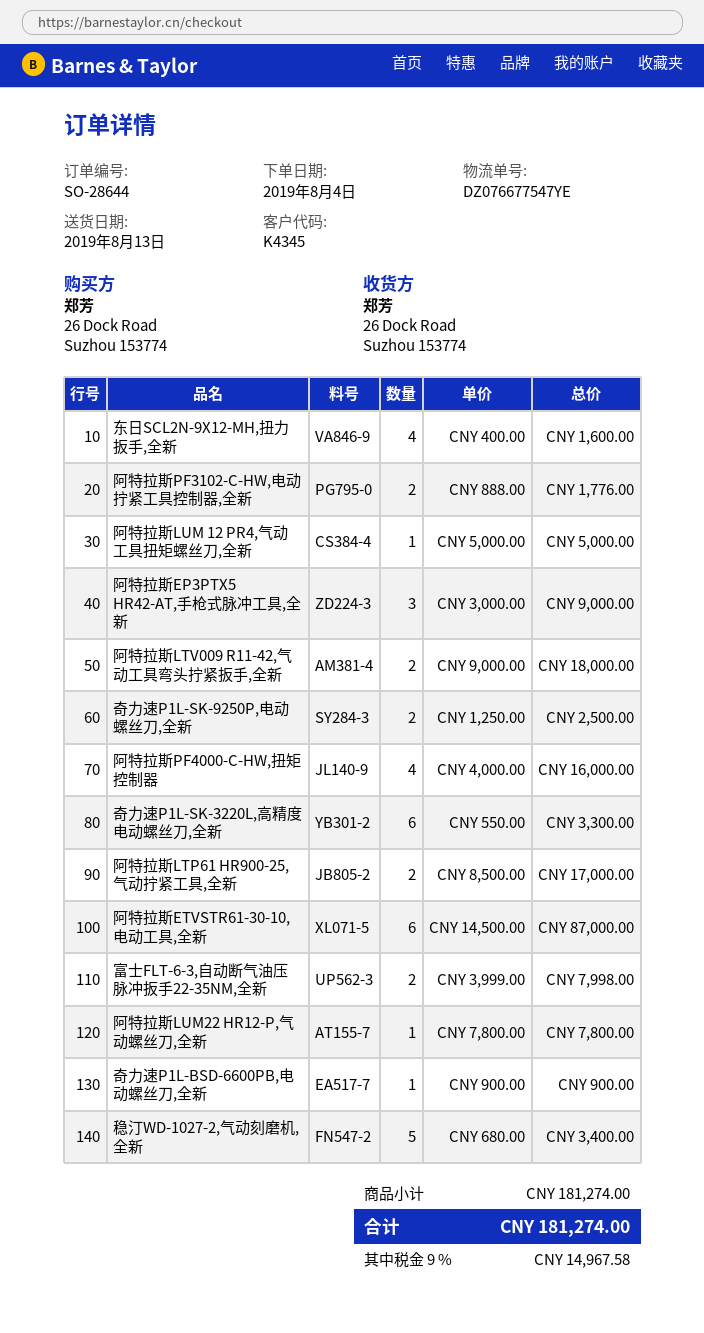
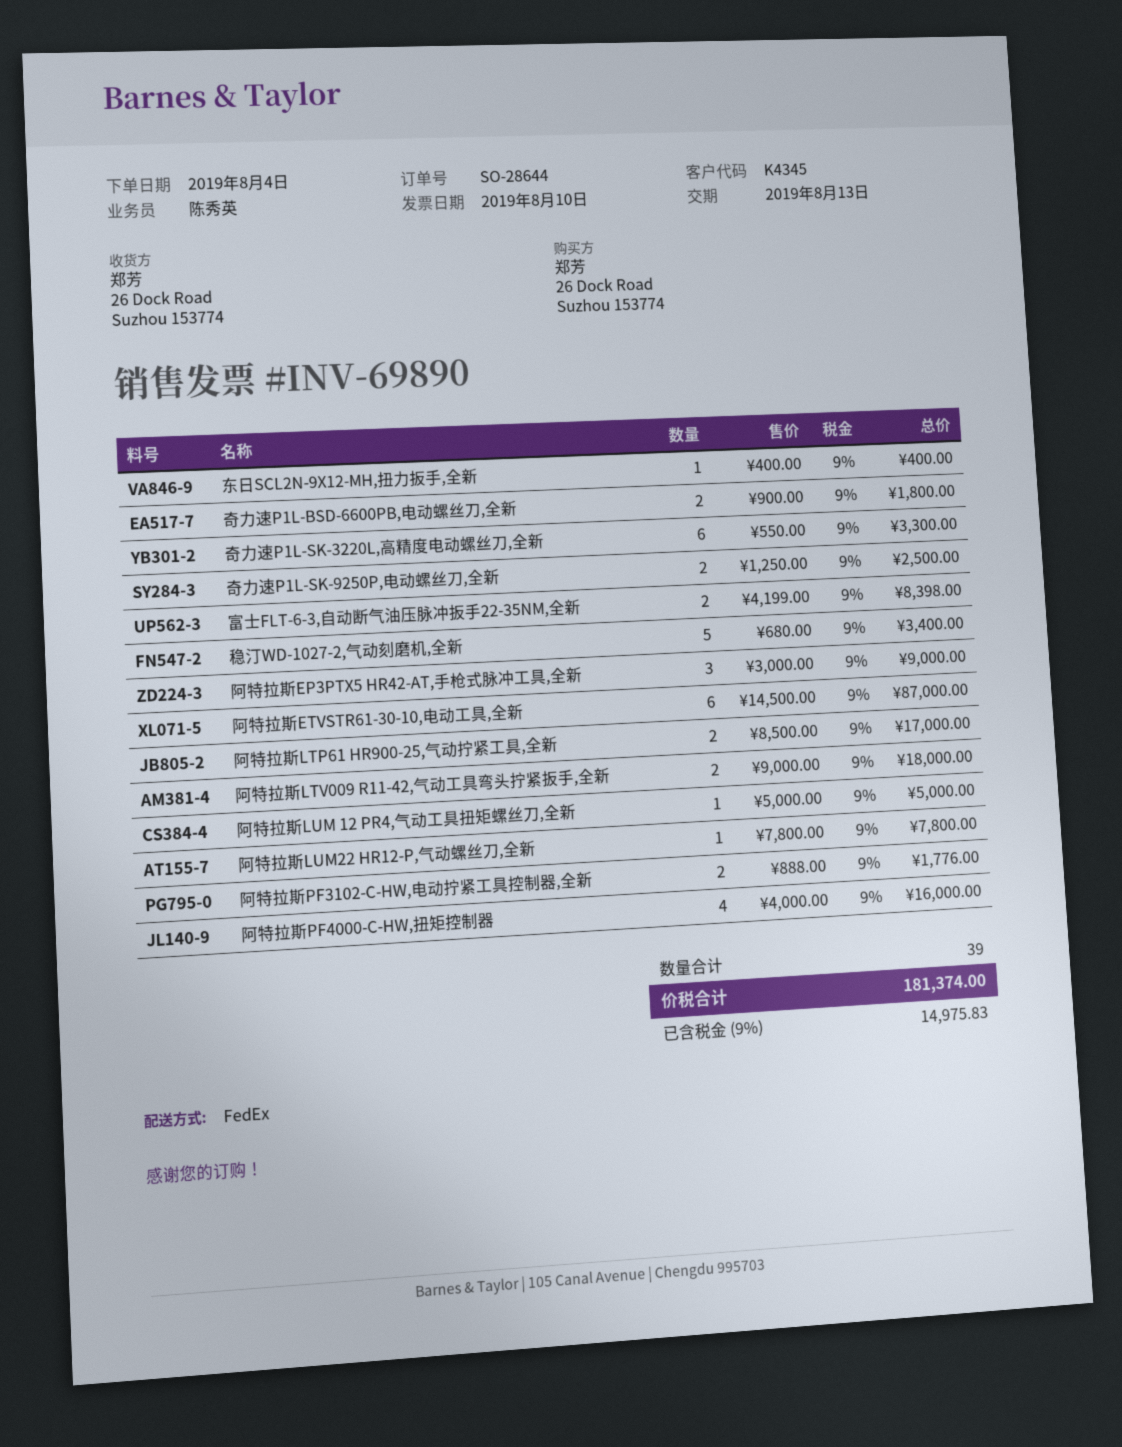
东日SCL2N-9X12-MH,扭力扳手,全新: 4 x 400.00 = 1600.00 -> 1 x 400.00 = 400.00
富士FLT-6-3,自动断气油压脉冲扳手22-35NM,全新: 2 x 3999.00 = 7998.00 -> 2 x 4199.00 = 8398.00
奇力速P1L-BSD-6600PB,电动螺丝刀,全新: 1 x 900.00 = 900.00 -> 2 x 900.00 = 1800.00
tax: 9% = 14967.58 -> 9% = 14975.83
total: 181274.00 -> 181374.00

